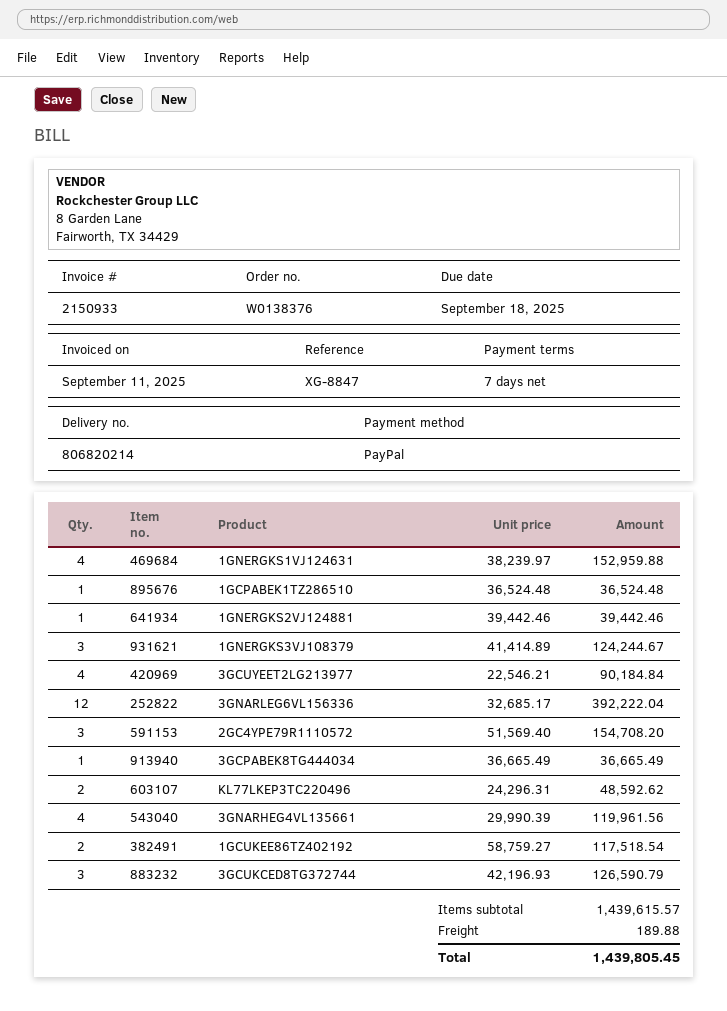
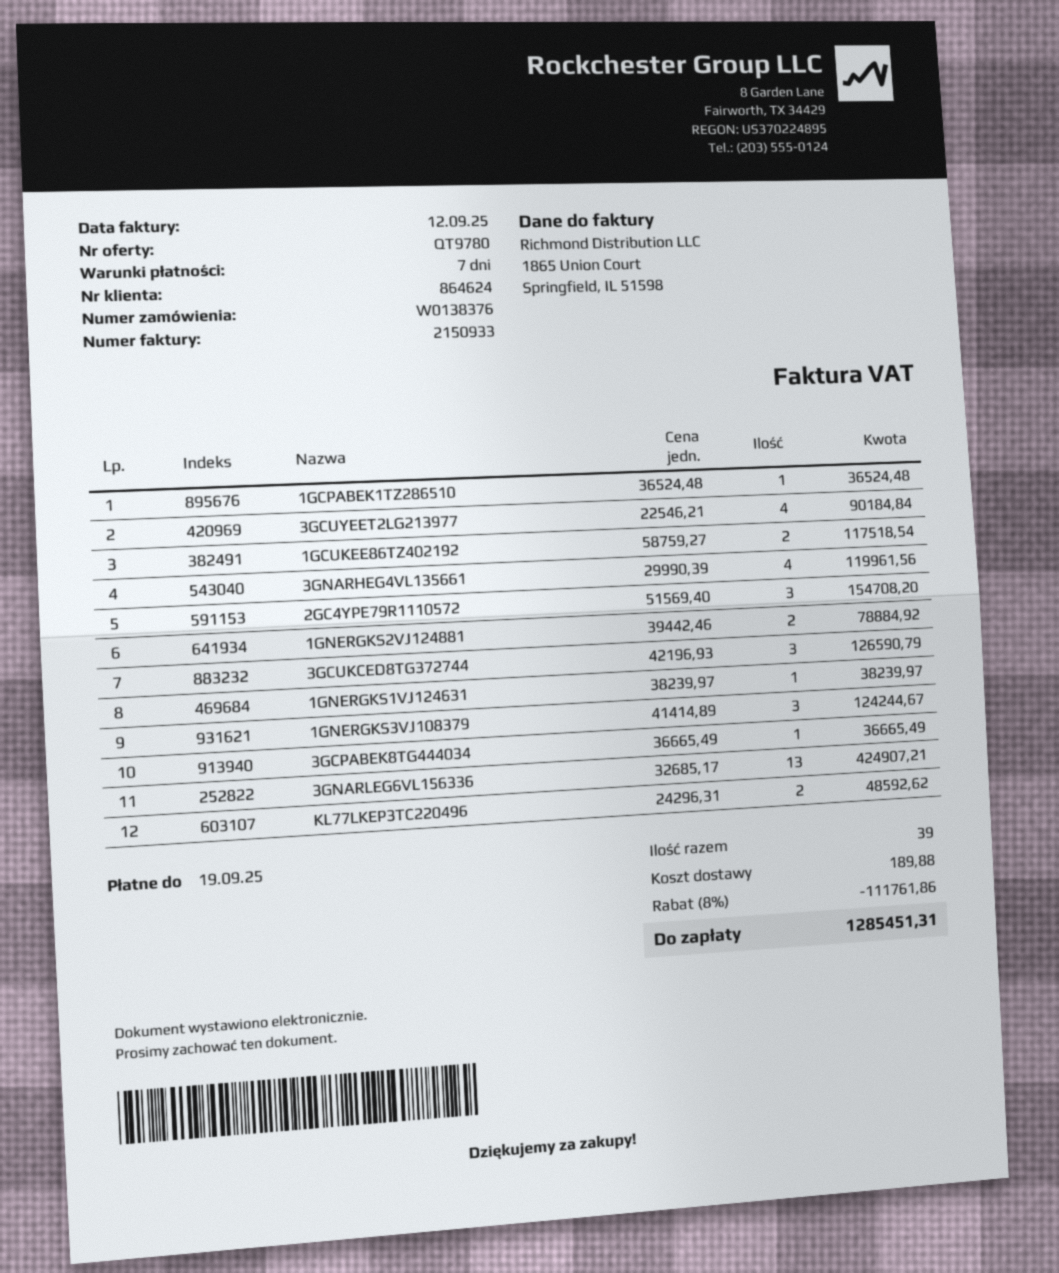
invoice date: 2025-09-11 -> 2025-09-12
due date: 2025-09-18 -> 2025-09-19
1GNERGKS1VJ124631: 4 x 38239.97 = 152959.88 -> 1 x 38239.97 = 38239.97
1GNERGKS2VJ124881: 1 x 39442.46 = 39442.46 -> 2 x 39442.46 = 78884.92
3GNARLEG6VL156336: 12 x 32685.17 = 392222.04 -> 13 x 32685.17 = 424907.21
discount: none -> 8% = 111761.86
total: 1439805.45 -> 1285451.31

